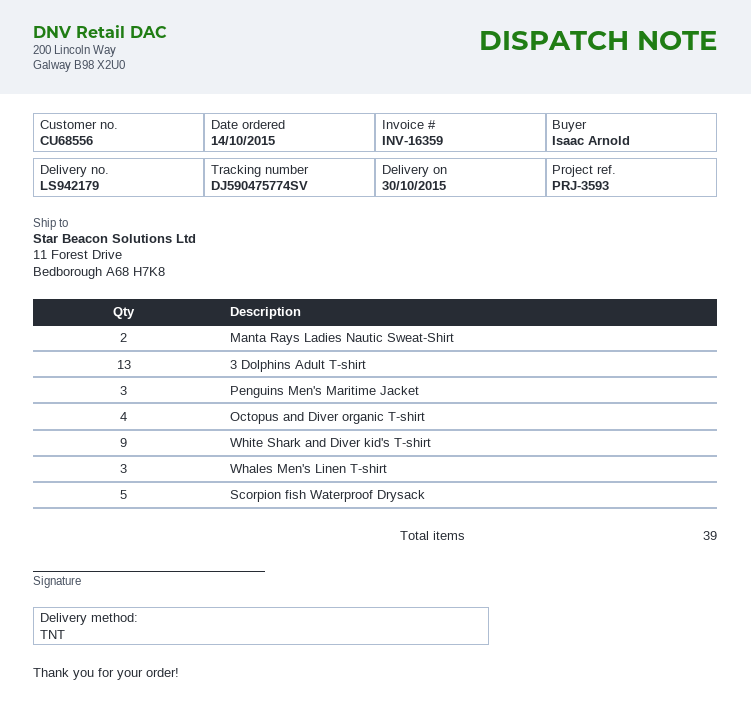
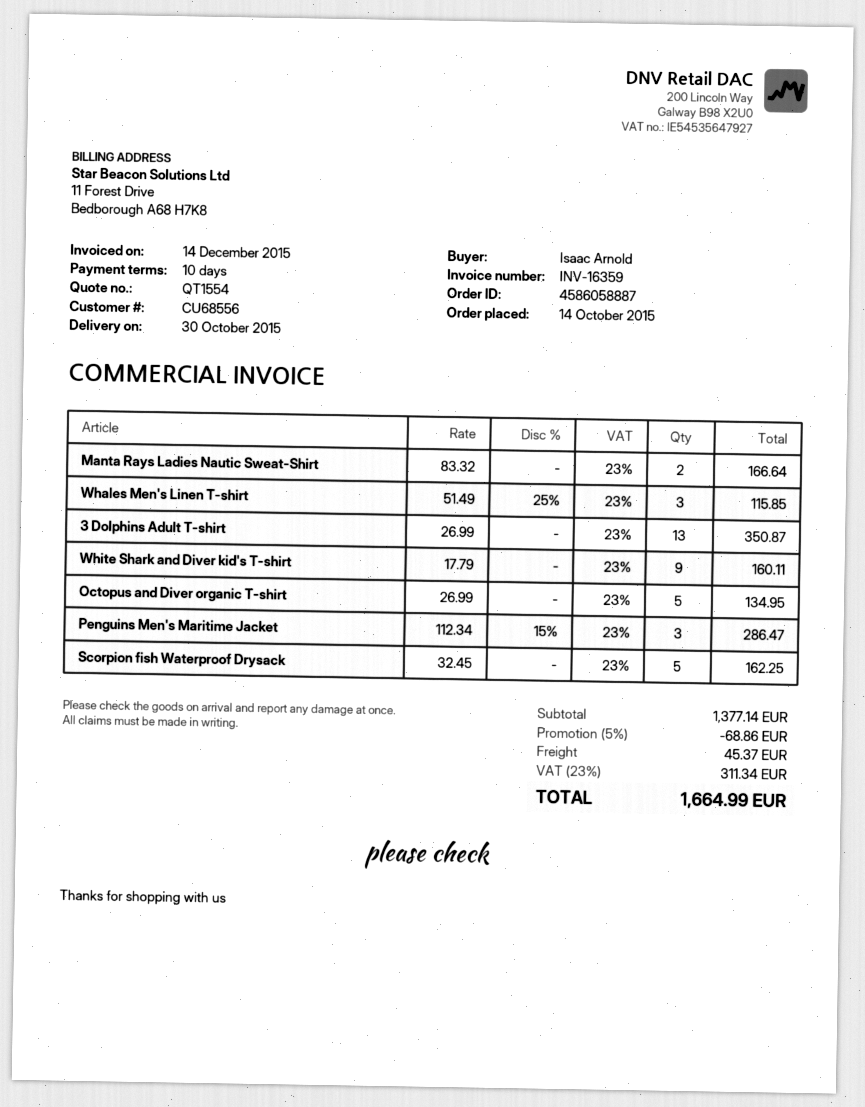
Octopus and Diver organic T-shirt: 4 -> 5

